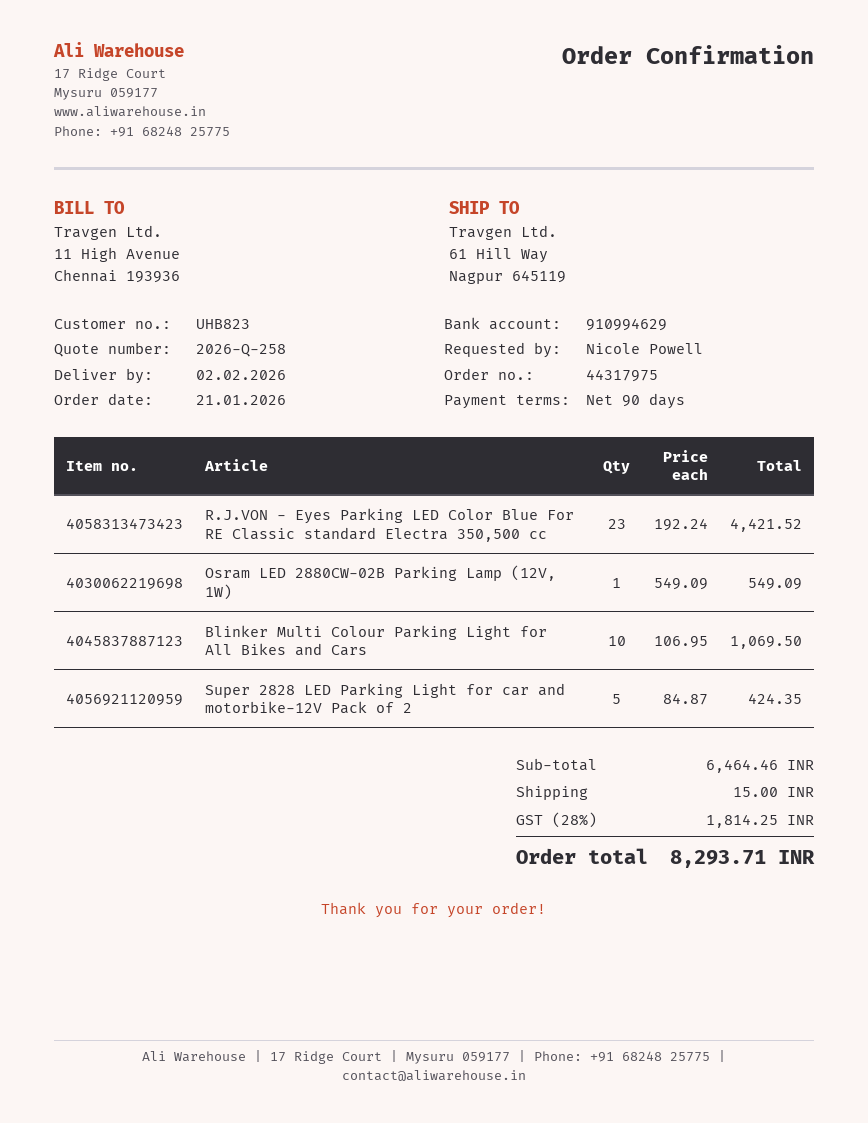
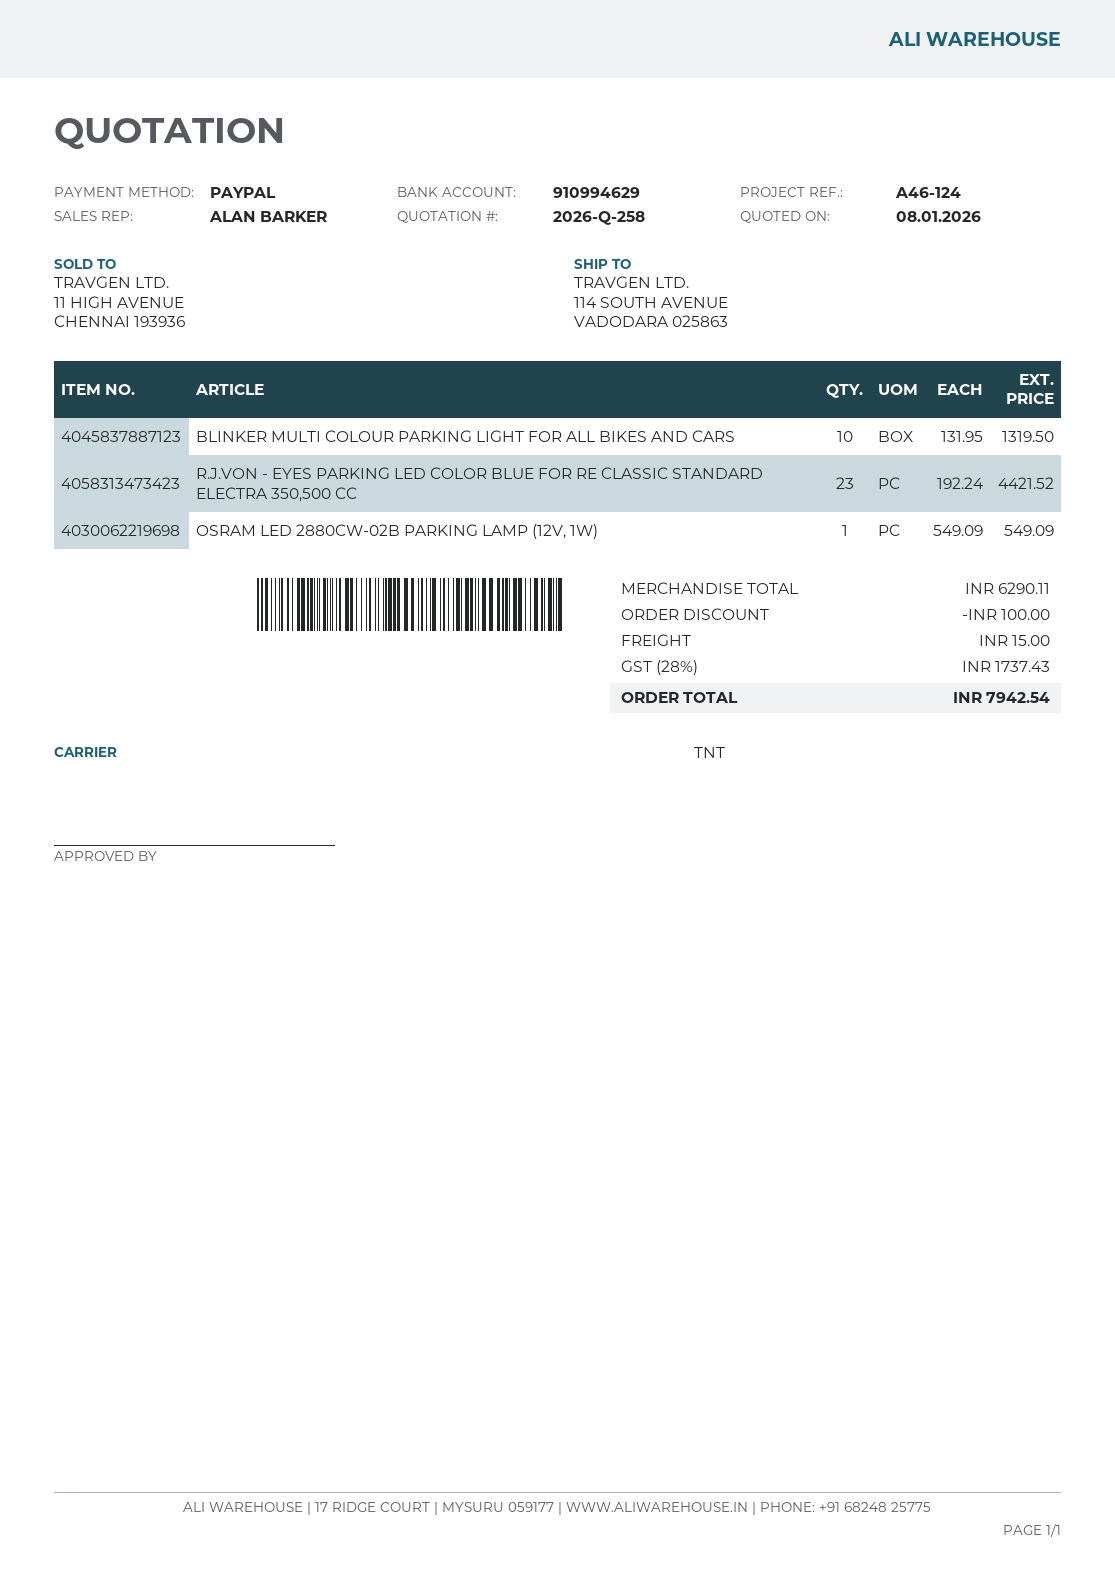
ship to: 61 Hill Way, Nagpur 645119 -> 114 SOUTH AVENUE, VADODARA 025863
Blinker Multi Colour Parking Light for All Bikes and Cars: 10 x 106.95 = 1069.50 -> 10 x 131.95 = 1319.50
Super 2828 LED Parking Light for car and motorbike-12V Pack of 2: 5 x 84.87 = 424.35 -> none
subtotal: 6464.46 -> 6290.11
discount: none -> 100.00
tax: 28% = 1814.25 -> 28% = 1737.43
total: 8293.71 -> 7942.54

